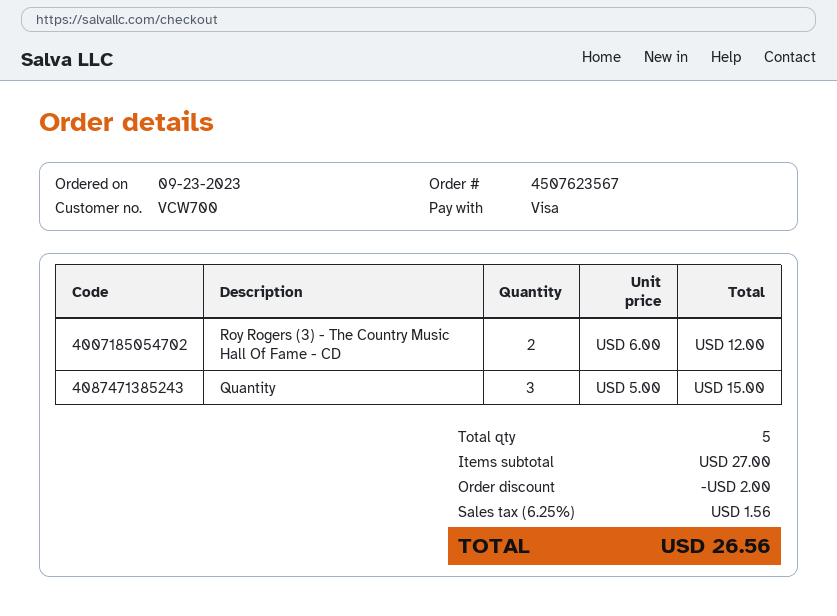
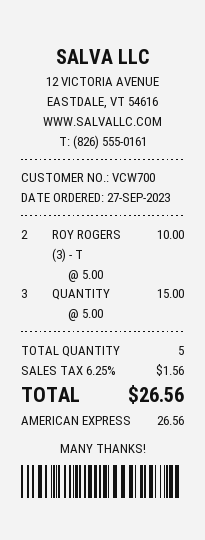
order date: 2023-09-23 -> 2023-09-27
payment method: Visa -> American Express
Roy Rogers (3) - The Country Music Hall Of Fame - CD: 2 x 6.00 = 12.00 -> 2 x 5.00 = 10.00
discount: 2.00 -> none

